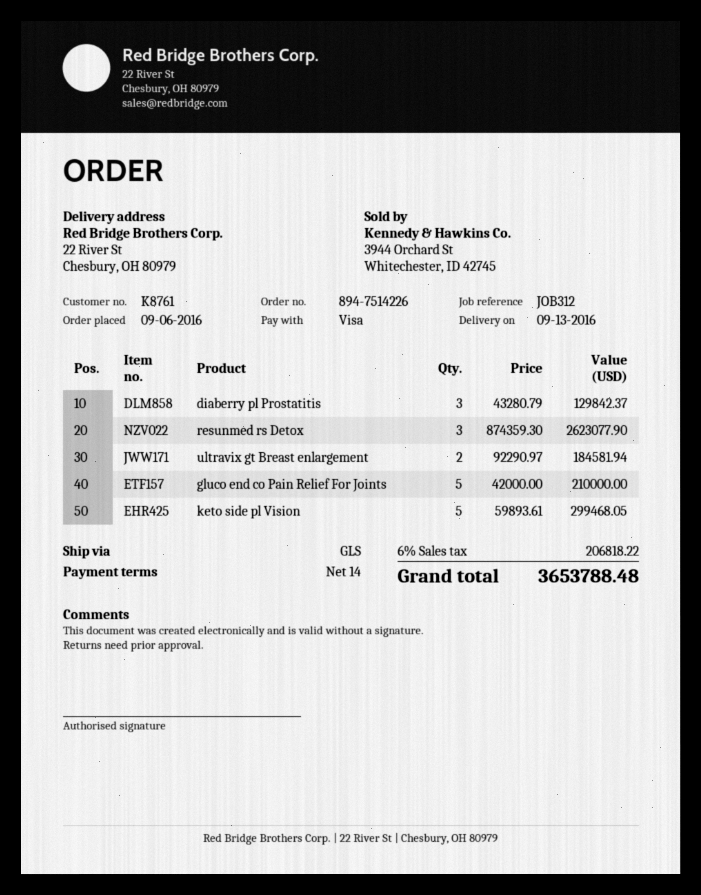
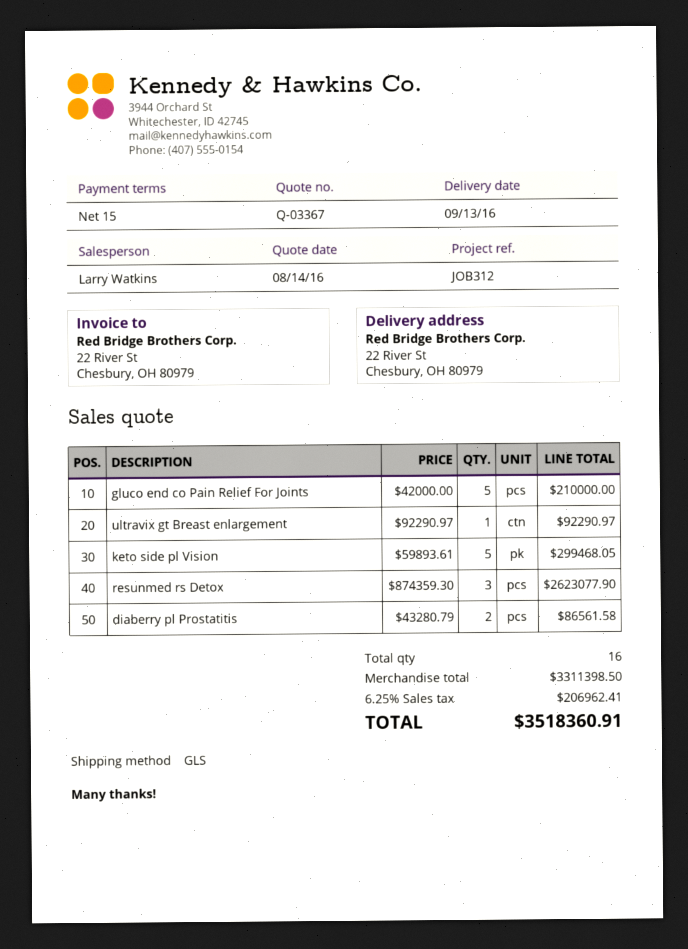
payment terms: 14 days -> 15 days
diaberry pl Prostatitis: 3 x 43280.79 = 129842.37 -> 2 x 43280.79 = 86561.58
ultravix gt Breast enlargement: 2 x 92290.97 = 184581.94 -> 1 x 92290.97 = 92290.97
tax: 6% = 206818.22 -> 6.25% = 206962.41
total: 3653788.48 -> 3518360.91

